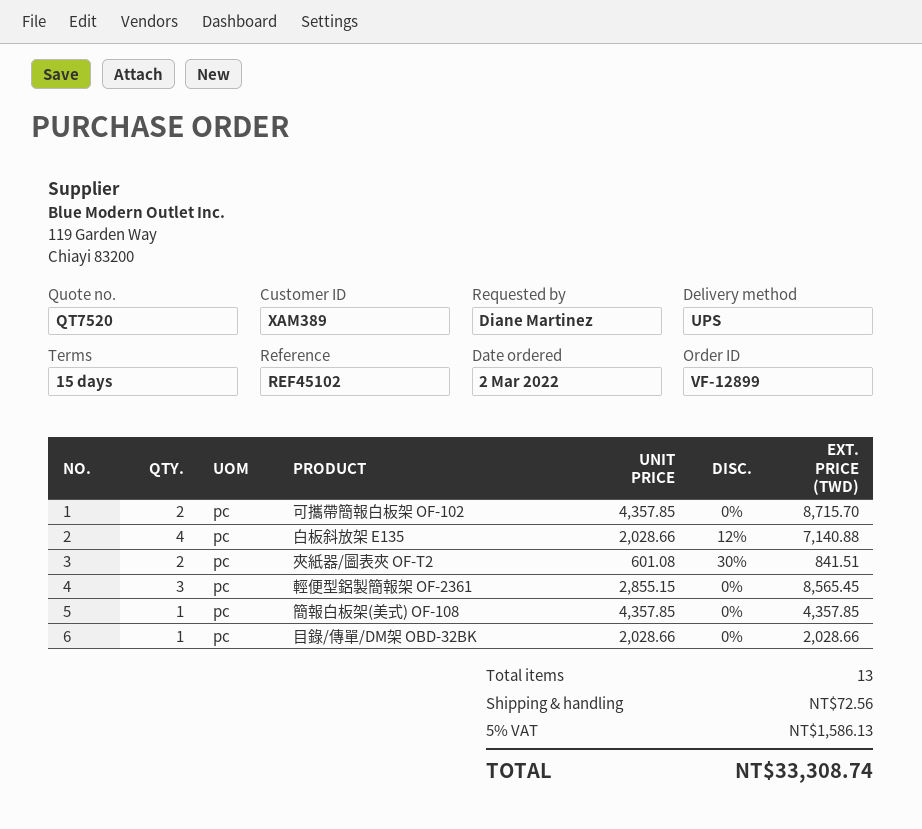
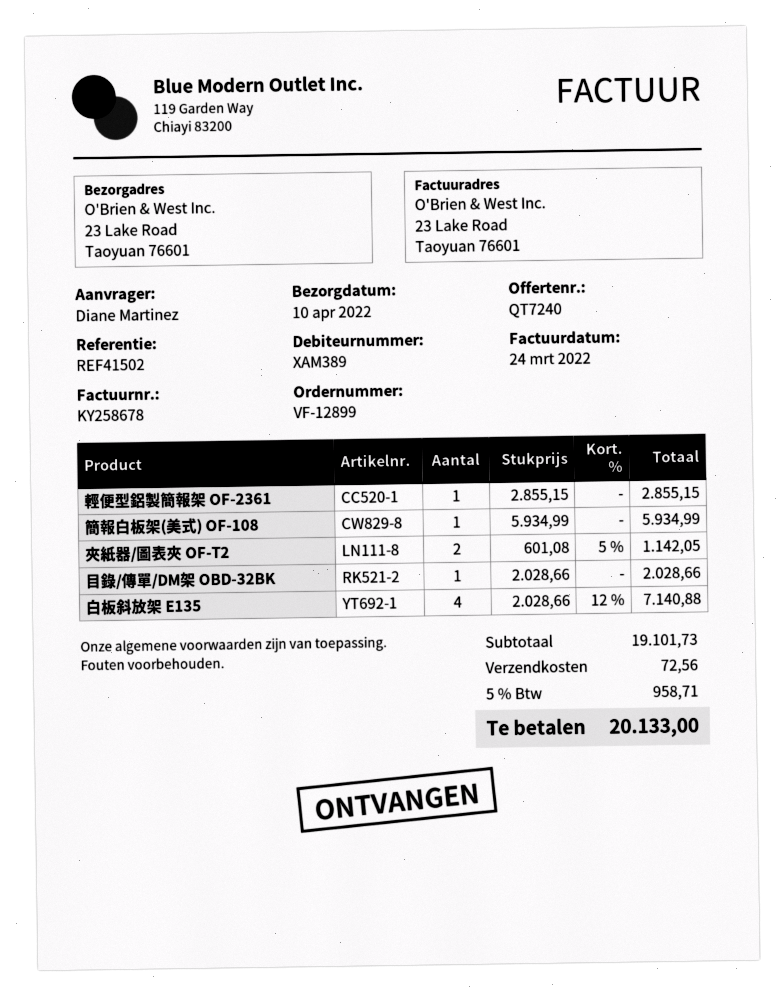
quote number: QT7520 -> QT7240
reference: REF45102 -> REF41502
可攜帶簡報白板架 OF-102: 2 x 4357.85 = 8715.70 -> none
夾紙器/圖表夾 OF-T2: 2 x 601.08 - 30% = 841.51 -> 2 x 601.08 - 5% = 1142.05
輕便型鋁製簡報架 OF-2361: 3 x 2855.15 = 8565.45 -> 1 x 2855.15 = 2855.15
簡報白板架(美式) OF-108: 1 x 4357.85 = 4357.85 -> 1 x 5934.99 = 5934.99
tax: 5% = 1586.13 -> 5% = 958.71
total: 33308.74 -> 20133.00

